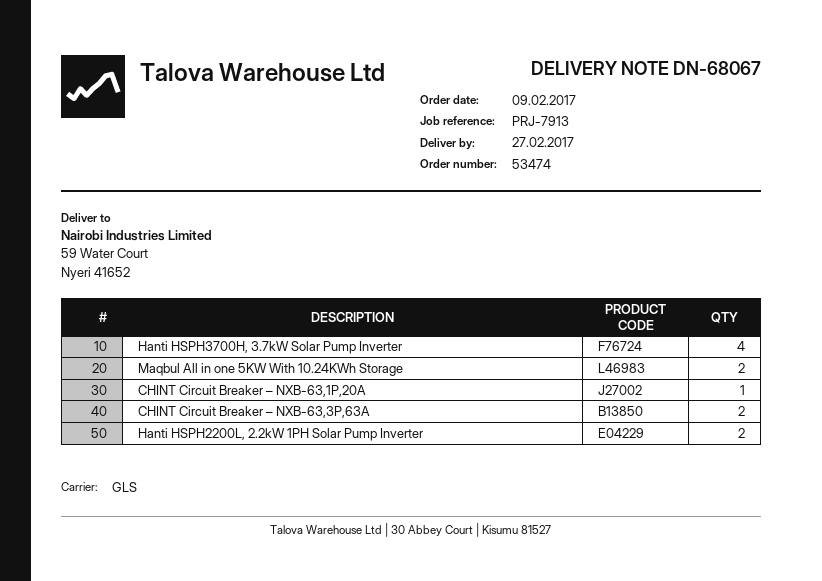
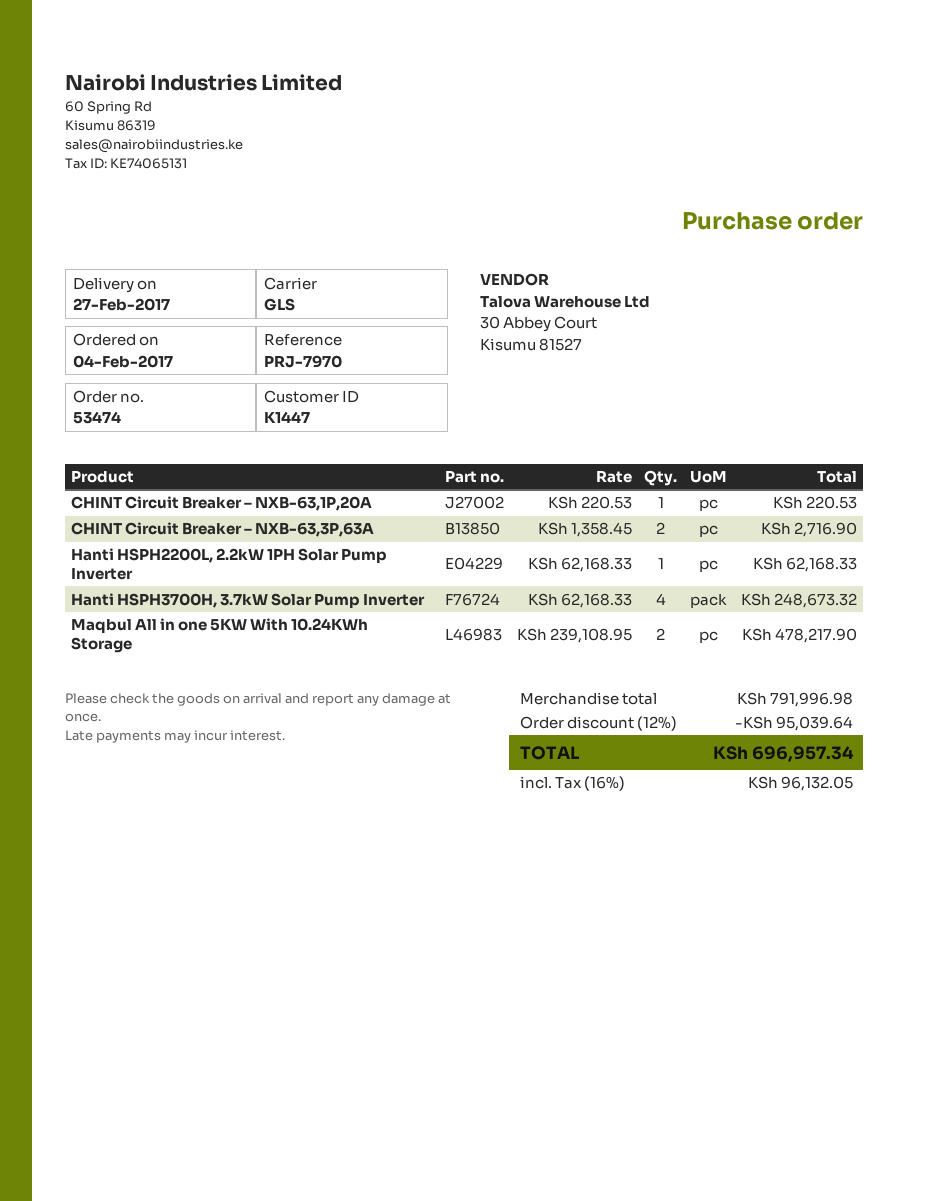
order date: 2017-02-09 -> 2017-02-04
reference: PRJ-7913 -> PRJ-7970
Hanti HSPH2200L, 2.2kW 1PH Solar Pump Inverter: 2 -> 1

